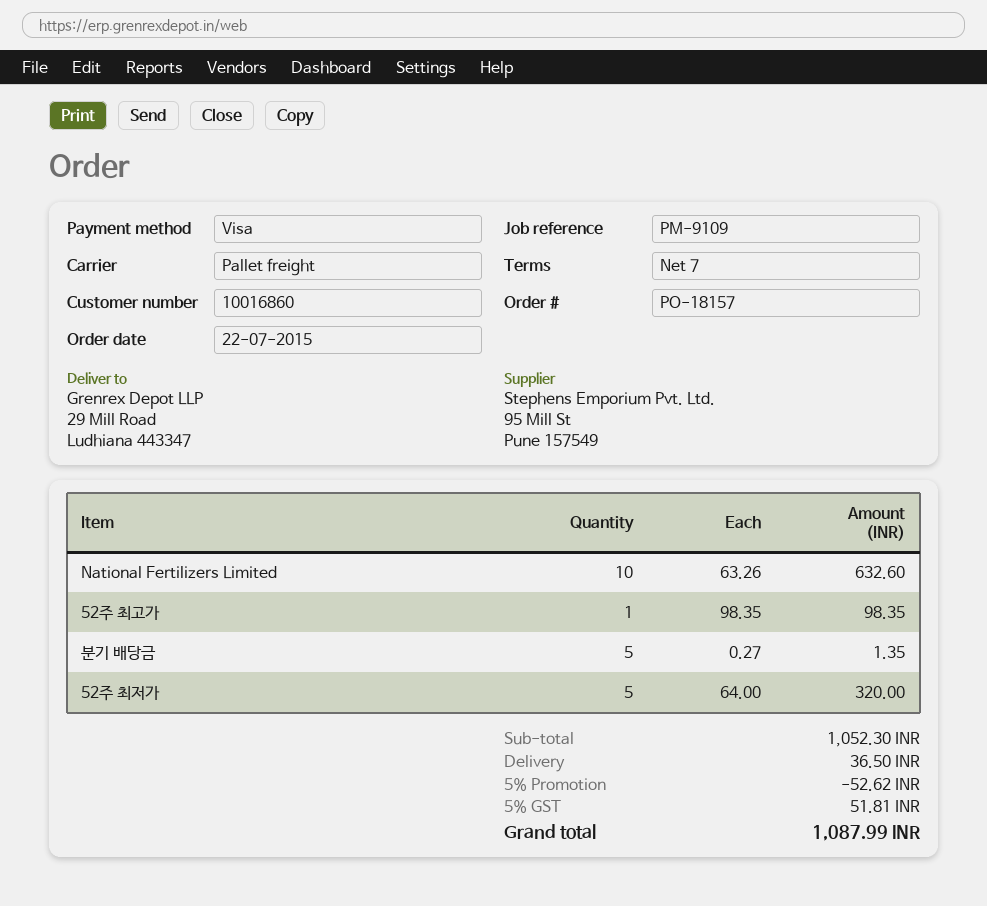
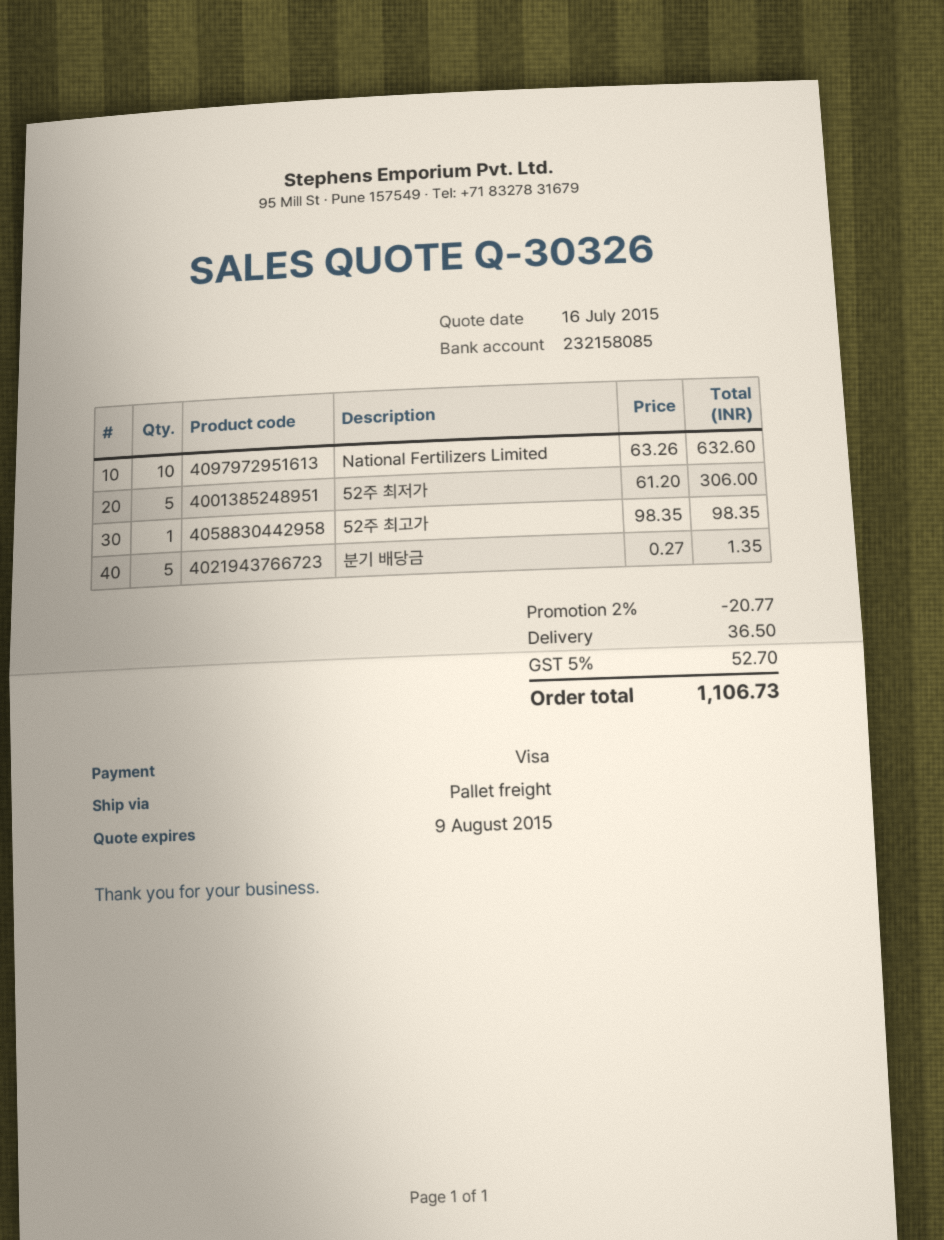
52주 최저가: 5 x 64.00 = 320.00 -> 5 x 61.20 = 306.00
discount: 5% = 52.62 -> 2% = 20.77
tax: 5% = 51.81 -> 5% = 52.70
total: 1087.99 -> 1106.73

